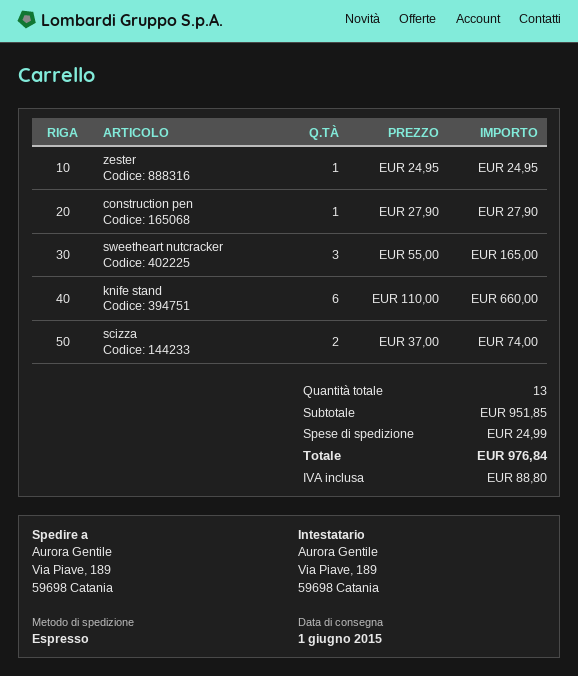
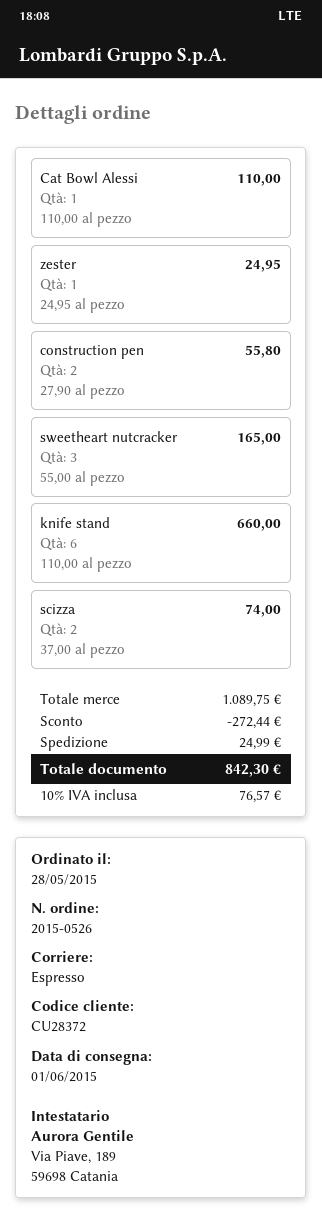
construction pen: 1 x 27.90 = 27.90 -> 2 x 27.90 = 55.80
Cat Bowl Alessi: none -> 1 x 110.00 = 110.00
subtotal: 951.85 -> 1089.75
discount: none -> 272.44
tax: 88.80 -> 76.57
total: 976.84 -> 842.30

